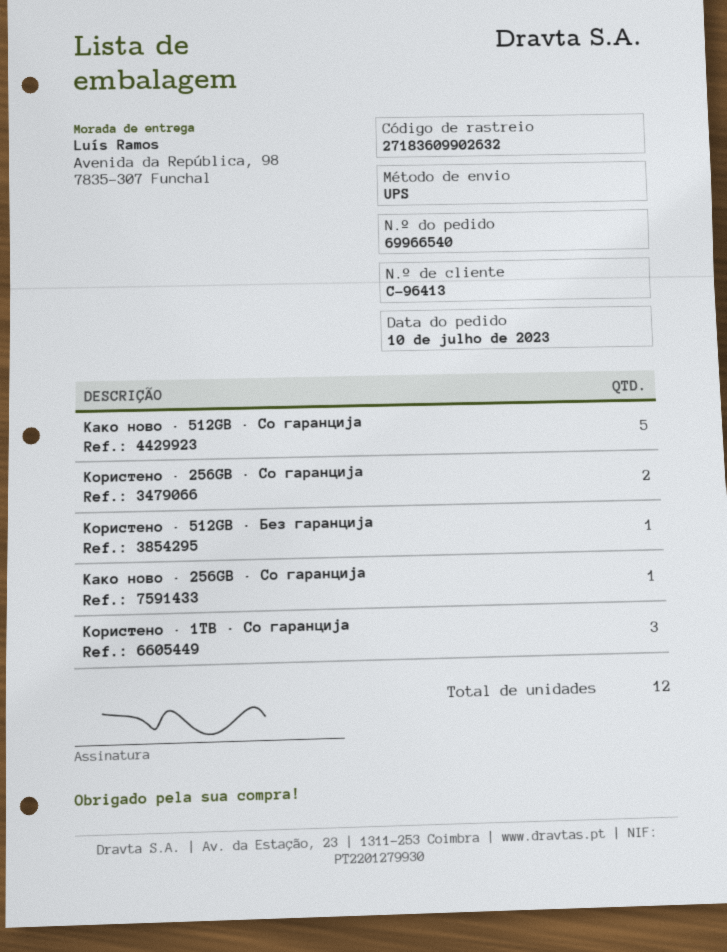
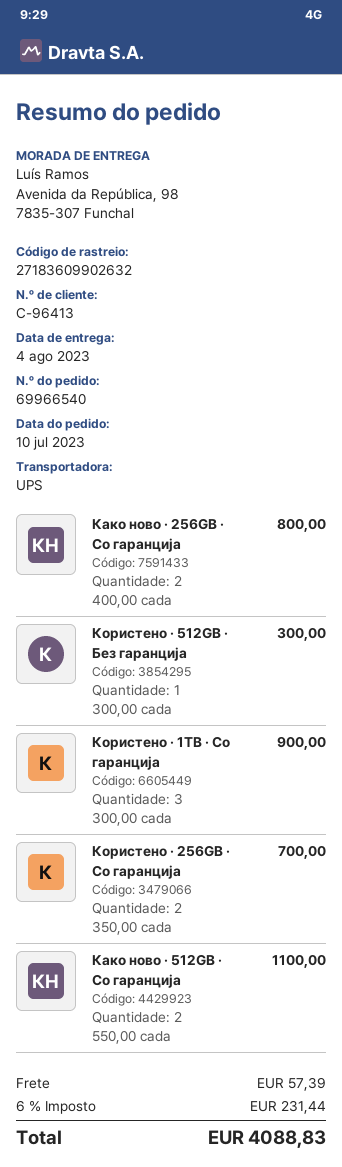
Како ново · 512GB · Со гаранција: 5 -> 2
Како ново · 256GB · Со гаранција: 1 -> 2

